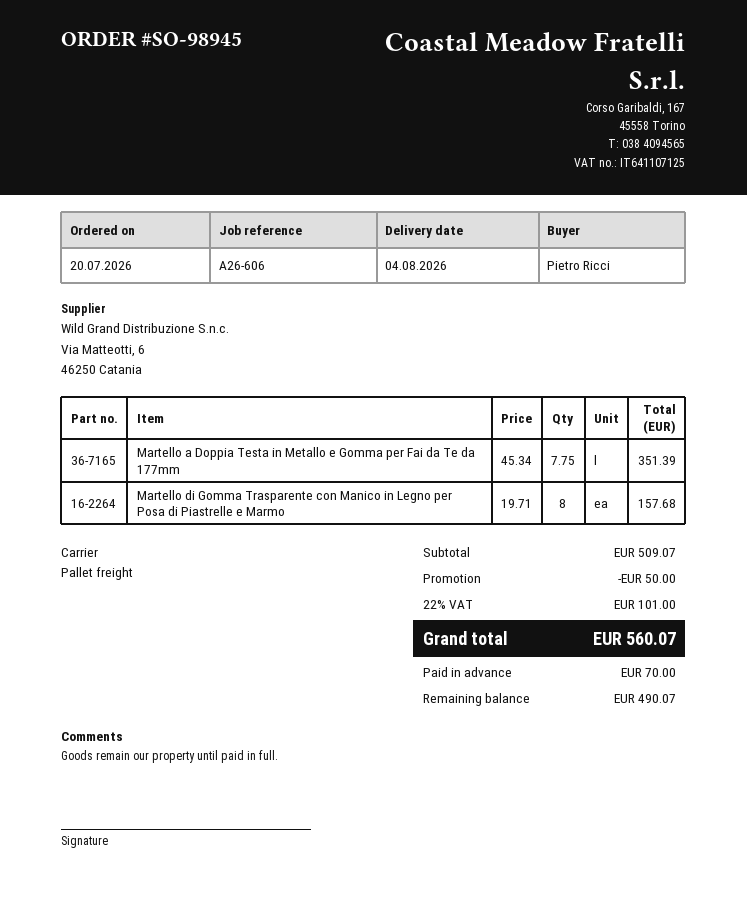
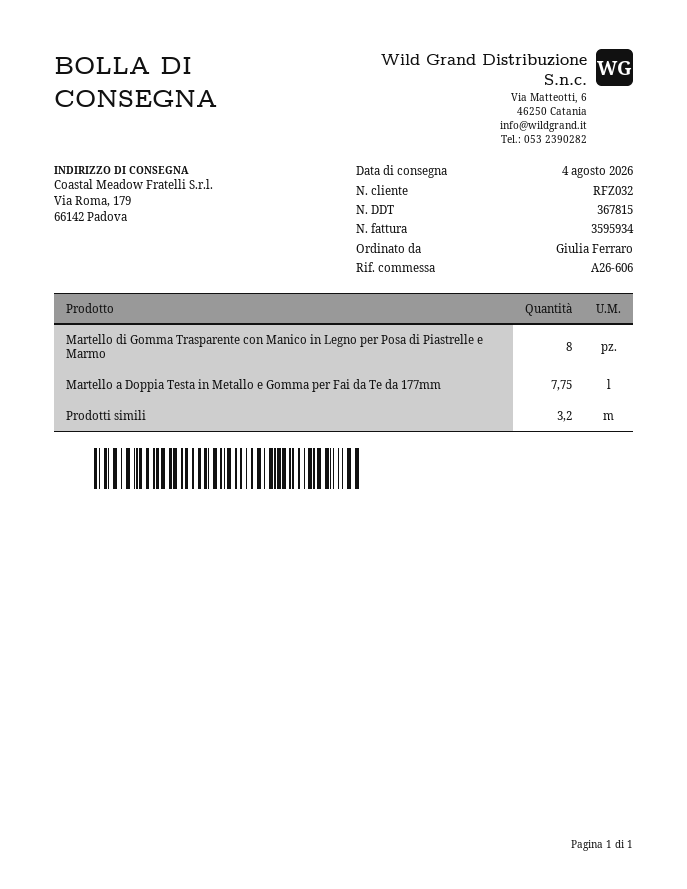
ordered by: Pietro Ricci -> Giulia Ferraro
Prodotti simili: none -> 3.2

